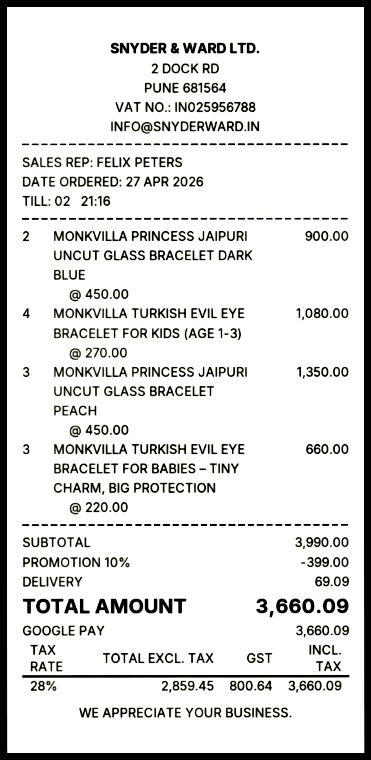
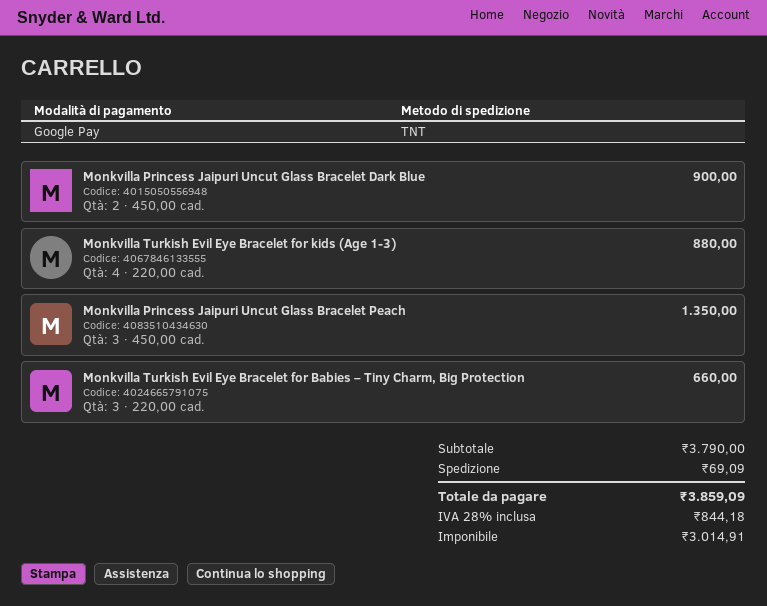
MONKVILLA TURKISH EVIL EYE BRACELET FOR KIDS (AGE 1-3): 4 x 270.00 = 1080.00 -> 4 x 220.00 = 880.00
subtotal: 3990.00 -> 3790.00
discount: 10% = 399.00 -> none
net: 2859.45 -> 3014.91
tax: 28% = 800.64 -> 28% = 844.18
total: 3660.09 -> 3859.09

